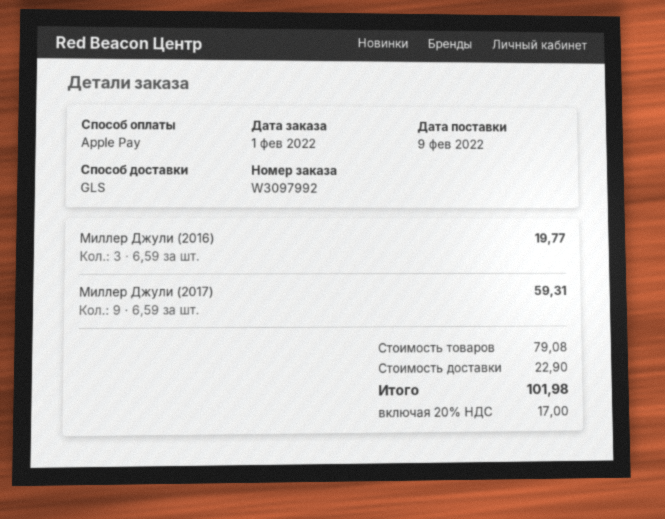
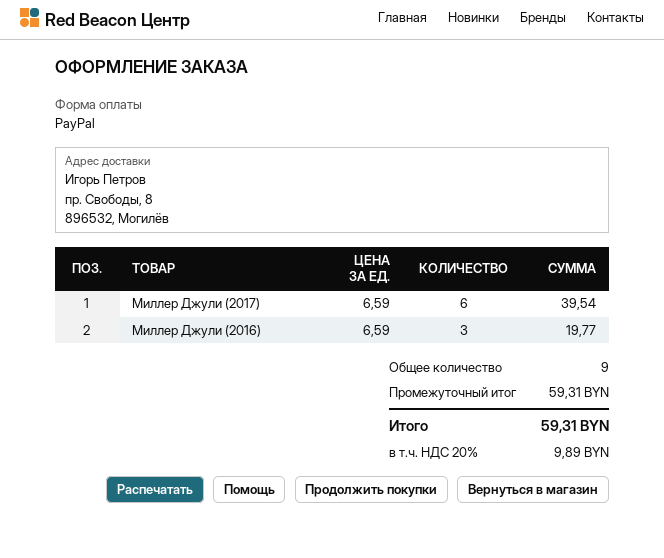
payment method: Apple Pay -> PayPal
Миллер Джули (2017): 9 x 6.59 = 59.31 -> 6 x 6.59 = 39.54
subtotal: 79.08 -> 59.31
shipping: 22.90 -> none
tax: 20% = 17.00 -> 20% = 9.89
total: 101.98 -> 59.31

